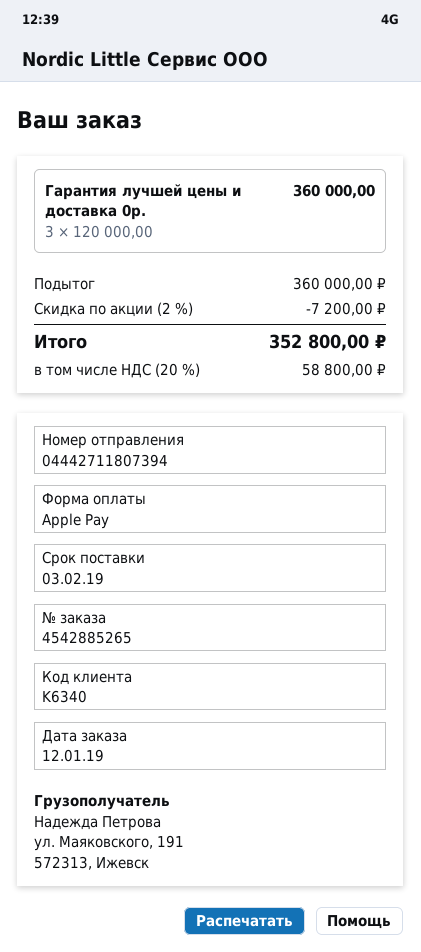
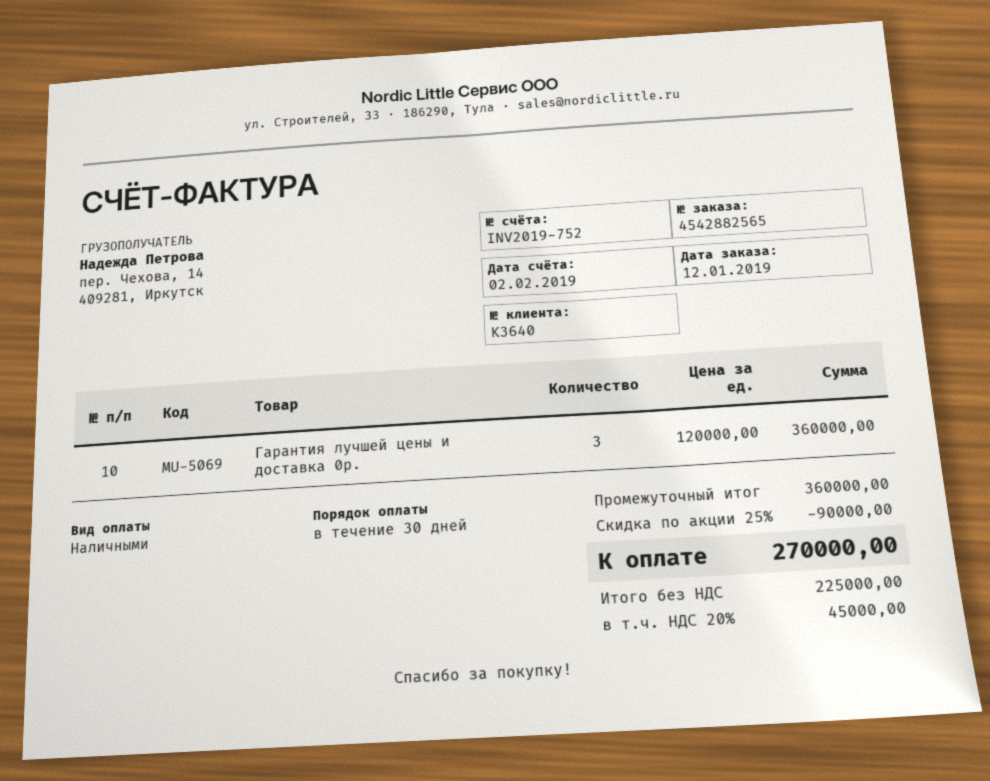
order number: 4542885265 -> 4542882565
customer number: K6340 -> K3640
payment method: Apple Pay -> cash
ship to: ул. Маяковского, 191, 572313, Ижевск -> пер. Чехова, 14, 409281, Иркутск
discount: 2% = 7200.00 -> 25% = 90000.00
tax: 20% = 58800.00 -> 20% = 45000.00
total: 352800.00 -> 270000.00

